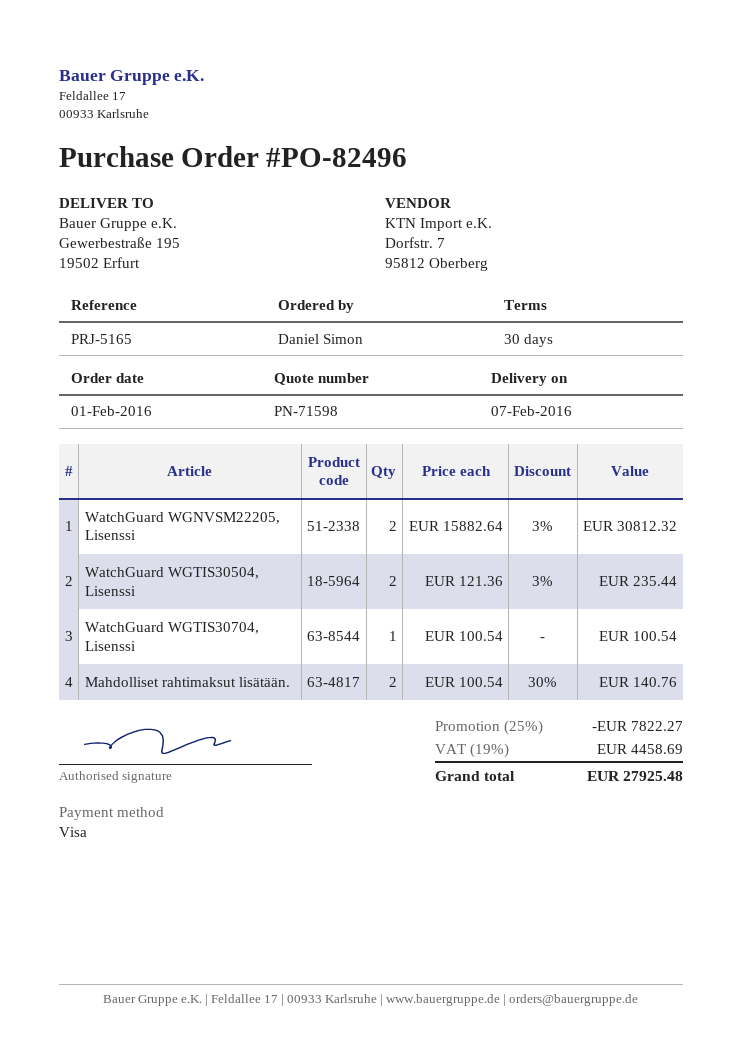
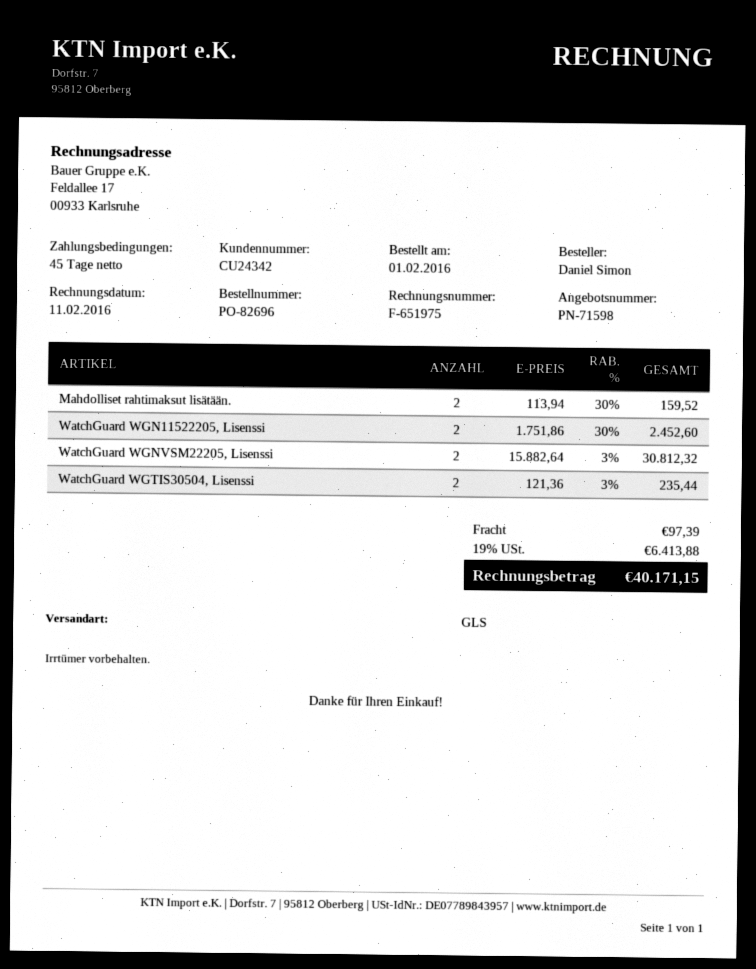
order number: PO-82496 -> PO-82696
payment terms: 30 days -> 45 days
WatchGuard WGTIS30704, Lisenssi: 1 x 100.54 = 100.54 -> none
Mahdolliset rahtimaksut lisätään.: 2 x 100.54 - 30% = 140.76 -> 2 x 113.94 - 30% = 159.52
WatchGuard WGN11522205, Lisenssi: none -> 2 x 1751.86 - 30% = 2452.60
discount: 25% = 7822.27 -> none
shipping: none -> 97.39
tax: 19% = 4458.69 -> 19% = 6413.88
total: 27925.48 -> 40171.15

